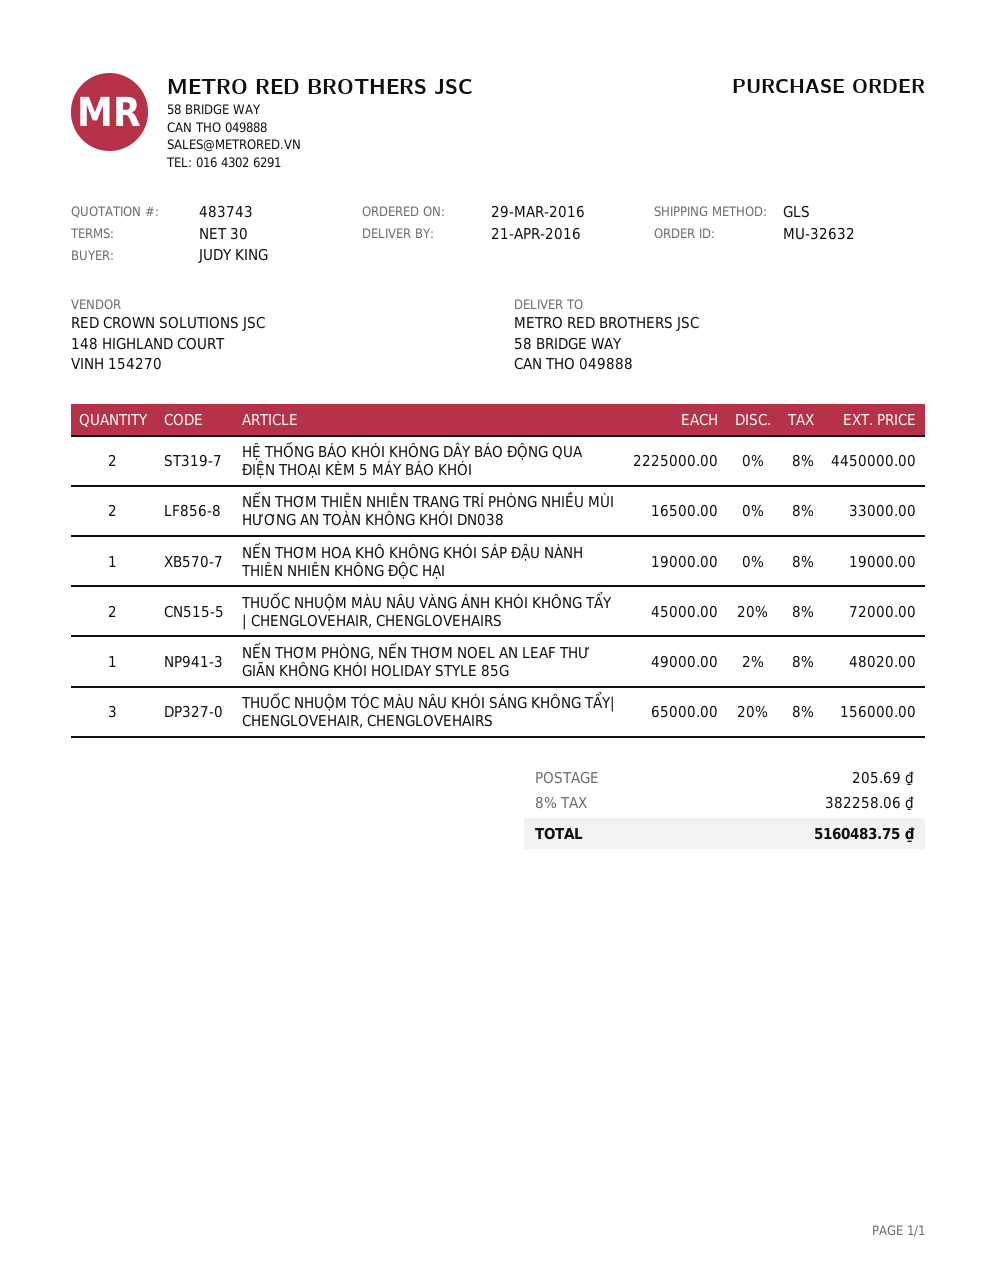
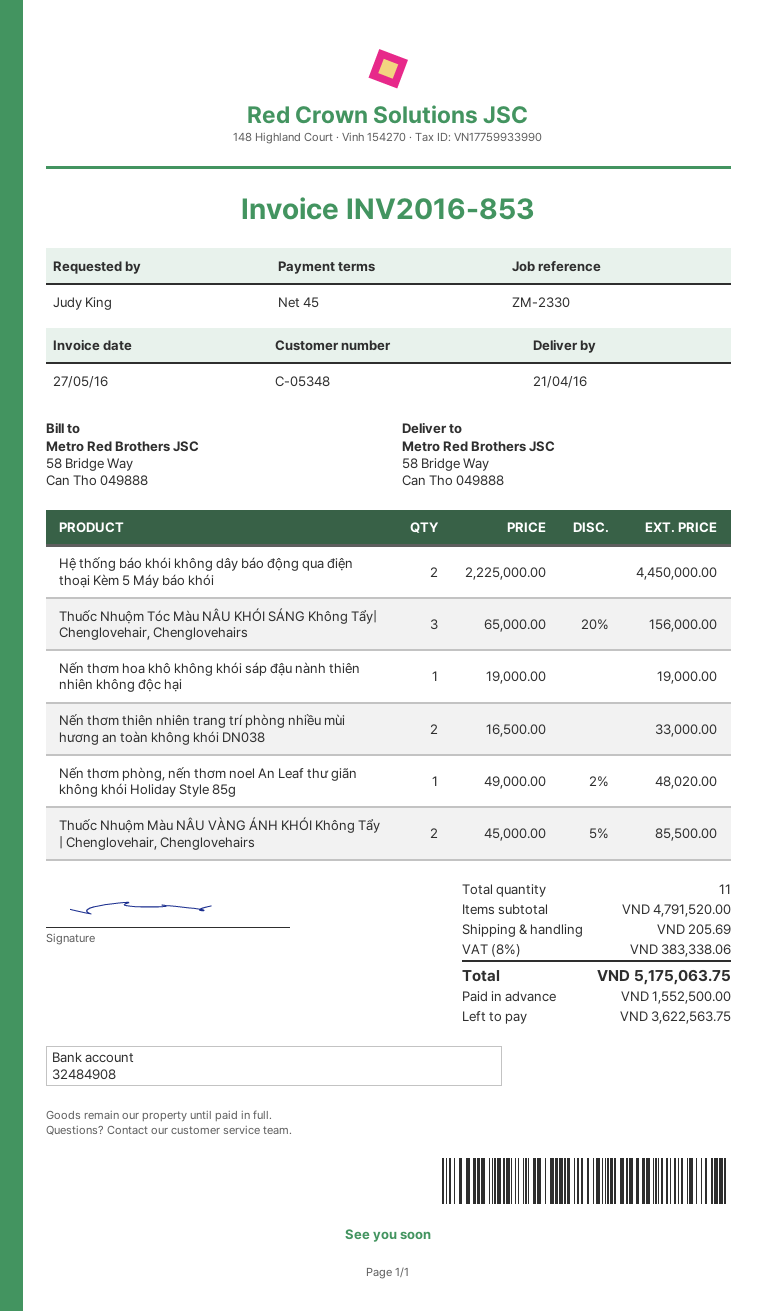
payment terms: 30 days -> 45 days
THUỐC NHUỘM MÀU NÂU VÀNG ÁNH KHÓI KHÔNG TẨY | CHENGLOVEHAIR, CHENGLOVEHAIRS: 2 x 45000.00 - 20% = 72000.00 -> 2 x 45000.00 - 5% = 85500.00
tax: 8% = 382258.06 -> 8% = 383338.06
total: 5160483.75 -> 5175063.75

